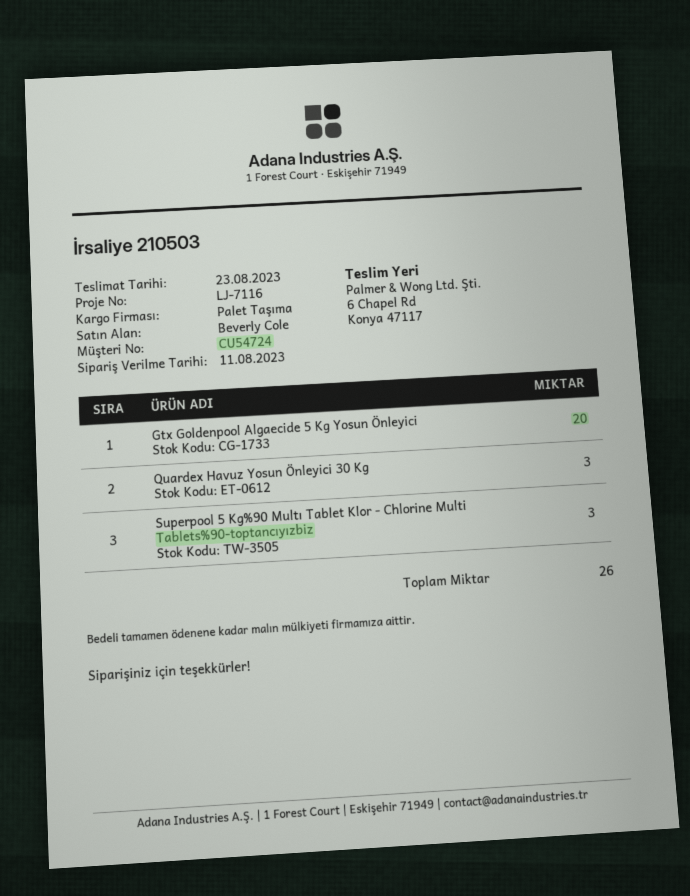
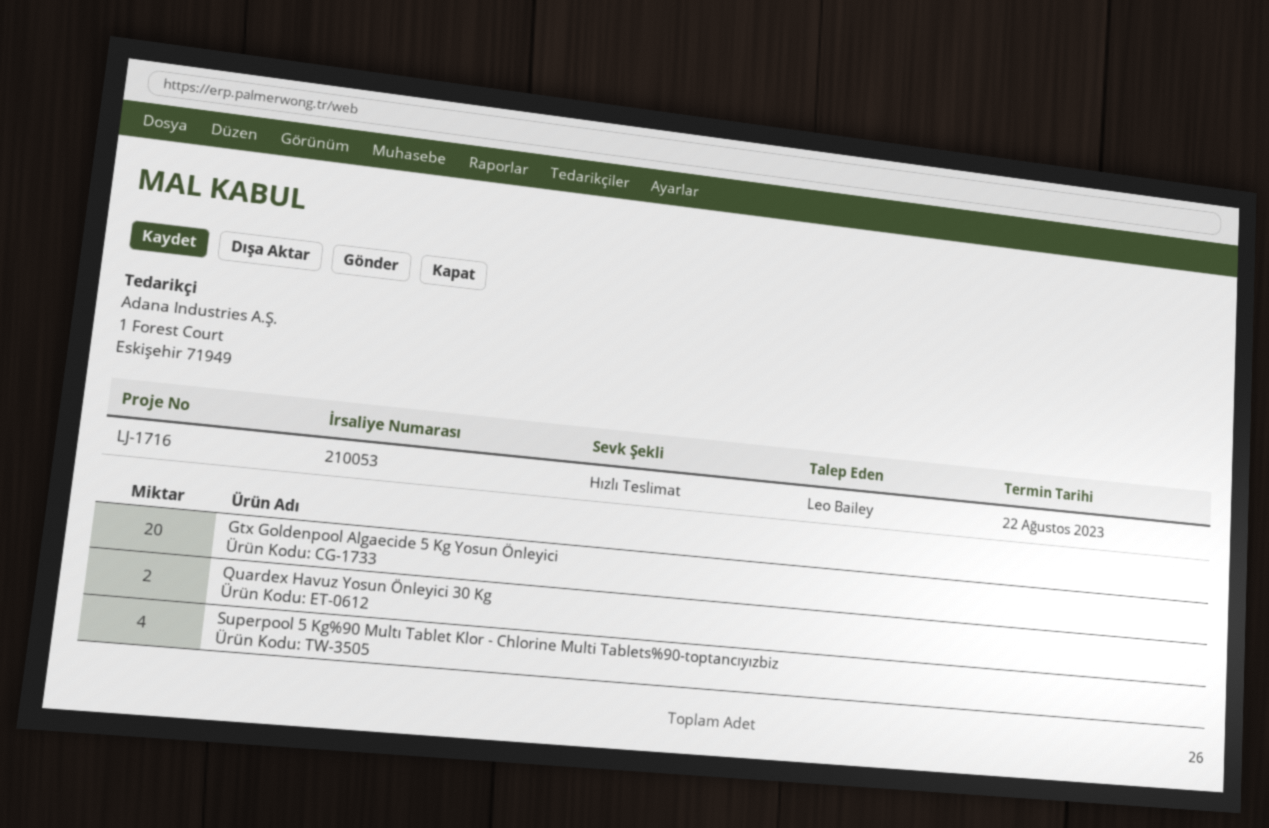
delivery note number: 210503 -> 210053
delivery date: 2023-08-23 -> 2023-08-22
reference: LJ-7116 -> LJ-1716
ordered by: Beverly Cole -> Leo Bailey
shipping method: pallet freight -> express
Quardex Havuz Yosun Önleyici 30 Kg: 3 -> 2
Superpool 5 Kg%90 Multı Tablet Klor - Chlorine Multi Tablets%90-toptancıyızbiz: 3 -> 4

